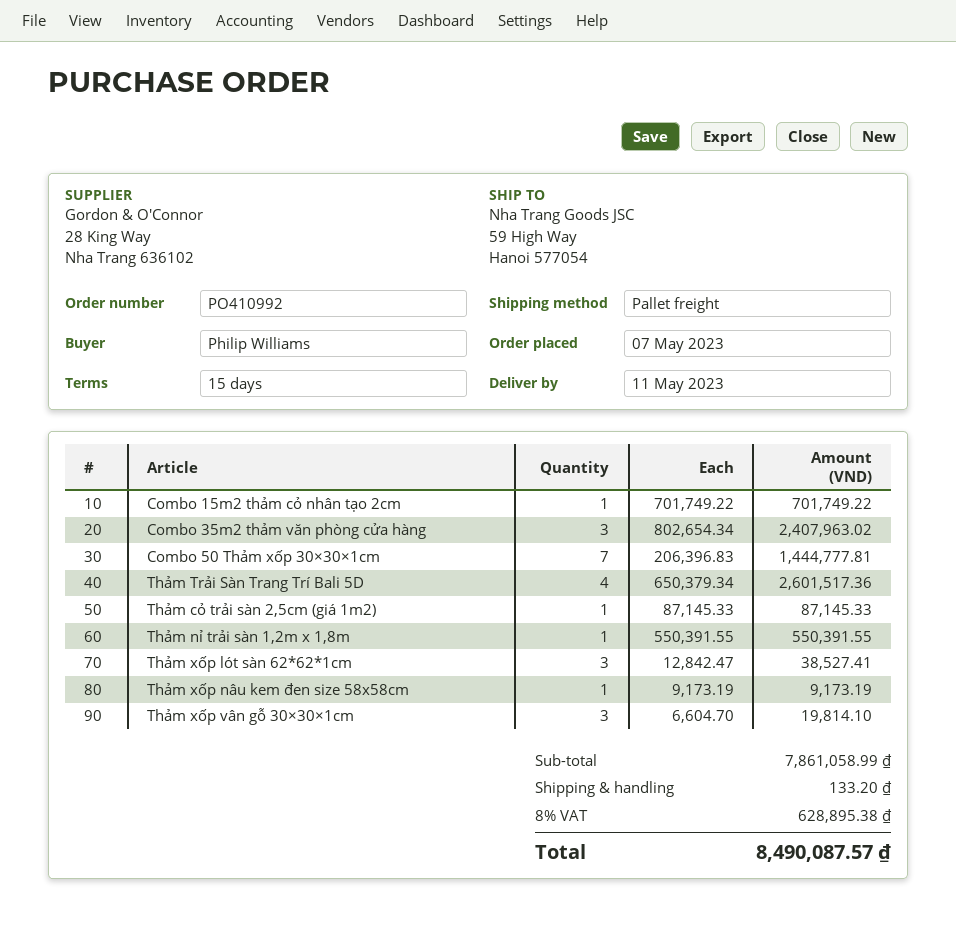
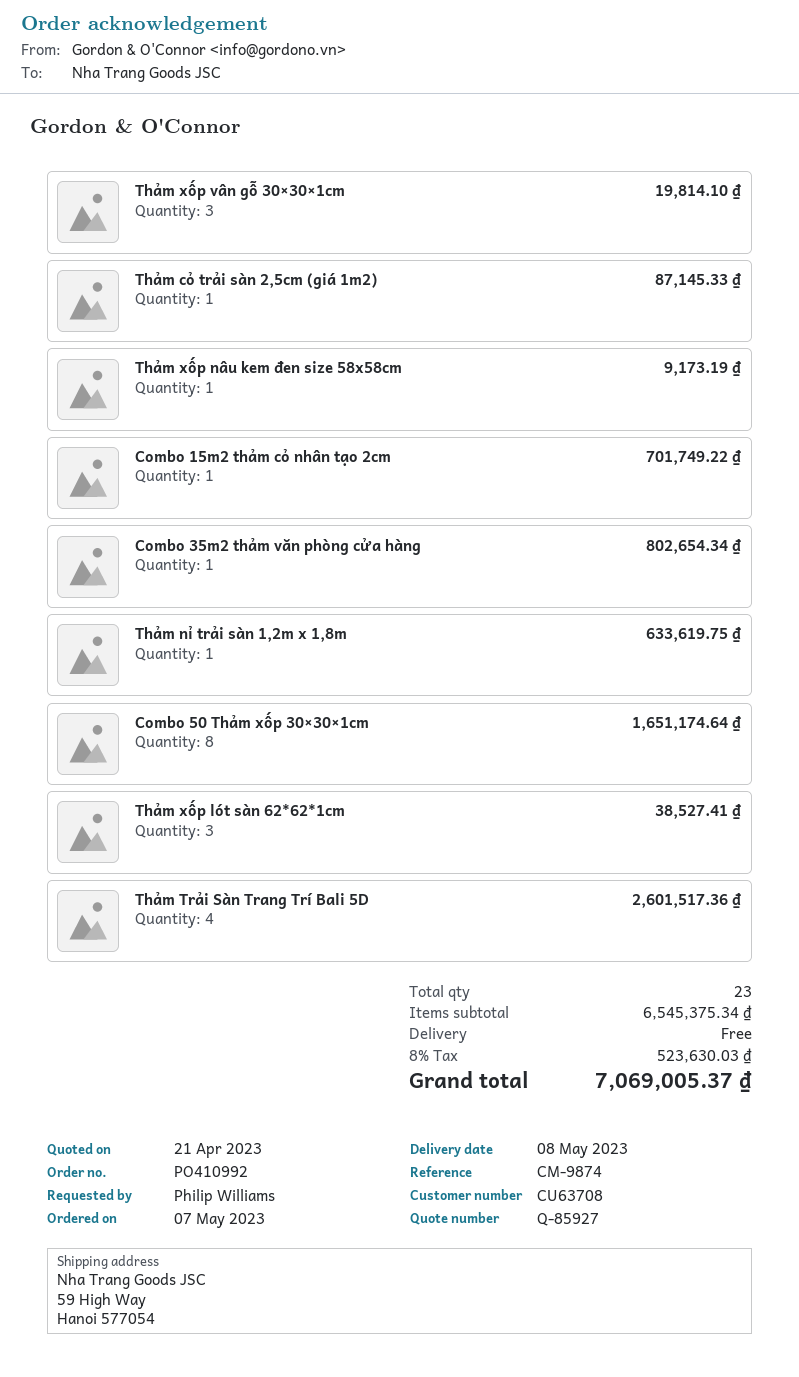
delivery date: 2023-05-11 -> 2023-05-08
Combo 35m2 thảm văn phòng cửa hàng: 3 for 2407963.02 -> 1 for 802654.34
Combo 50 Thảm xốp 30×30×1cm: 7 for 1444777.81 -> 8 for 1651174.64
Thảm nỉ trải sàn 1,2m x 1,8m: 1 for 550391.55 -> 1 for 633619.75
subtotal: 7861058.99 -> 6545375.34
shipping: 133.20 -> 0.00
tax: 8% = 628895.38 -> 8% = 523630.03
total: 8490087.57 -> 7069005.37

